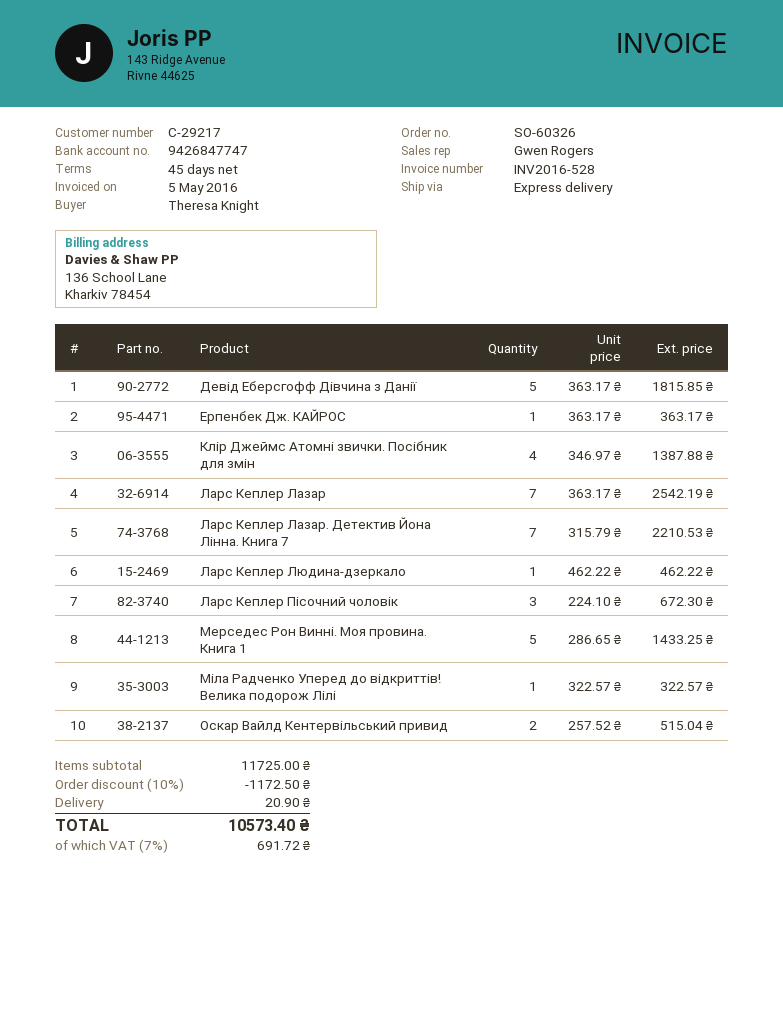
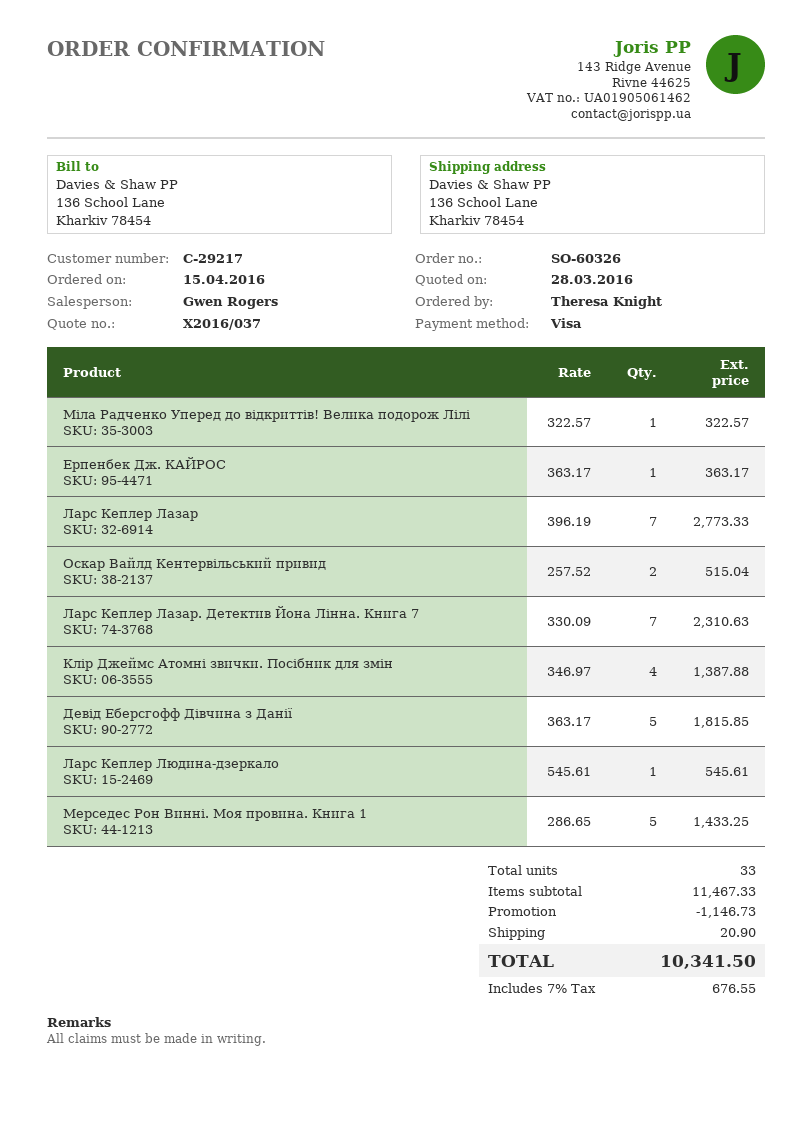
Ларс Кеплер Лазар: 7 x 363.17 = 2542.19 -> 7 x 396.19 = 2773.33
Ларс Кеплер Лазар. Детектив Йона Лінна. Книга 7: 7 x 315.79 = 2210.53 -> 7 x 330.09 = 2310.63
Ларс Кеплер Людина-дзеркало: 1 x 462.22 = 462.22 -> 1 x 545.61 = 545.61
Ларс Кеплер Пісочний чоловік: 3 x 224.10 = 672.30 -> none
subtotal: 11725.00 -> 11467.33
discount: 1172.50 -> 1146.73
tax: 7% = 691.72 -> 7% = 676.55
total: 10573.40 -> 10341.50

